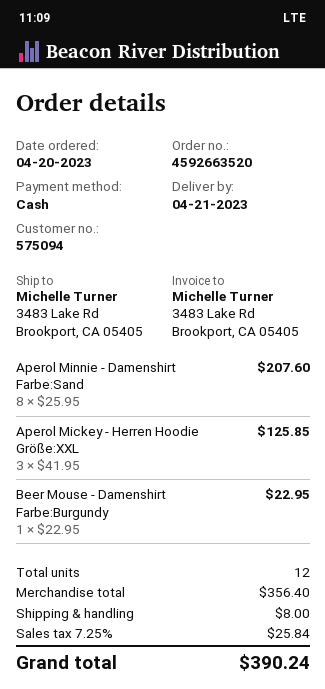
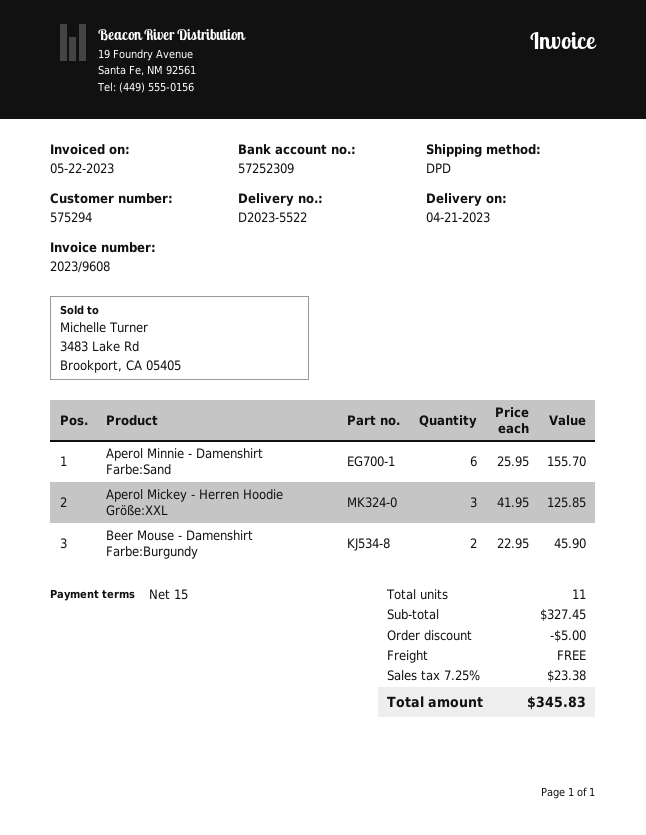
customer number: 575094 -> 575294
Aperol Minnie - Damenshirt Farbe:Sand: 8 x 25.95 = 207.60 -> 6 x 25.95 = 155.70
Beer Mouse - Damenshirt Farbe:Burgundy: 1 x 22.95 = 22.95 -> 2 x 22.95 = 45.90
total quantity: 12 -> 11
subtotal: 356.40 -> 327.45
discount: none -> 5.00
shipping: 8.00 -> 0.00
tax: 7.25% = 25.84 -> 7.25% = 23.38
total: 390.24 -> 345.83

